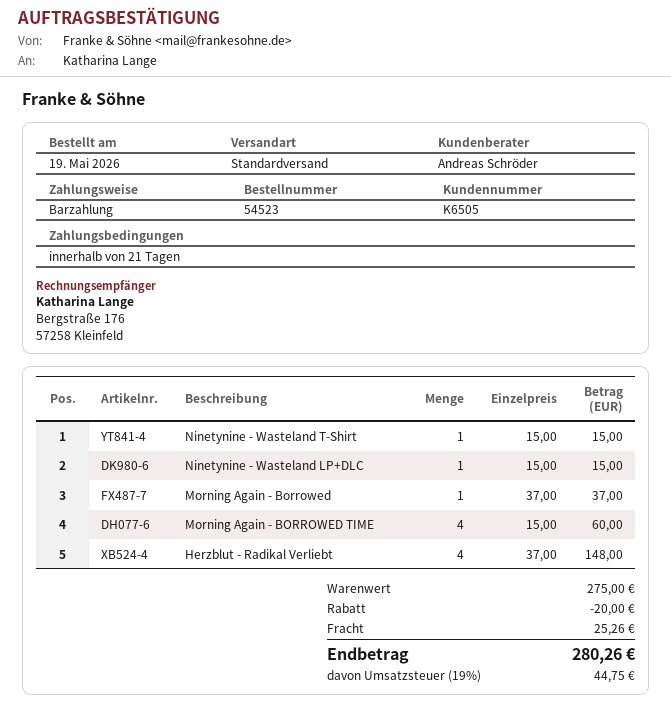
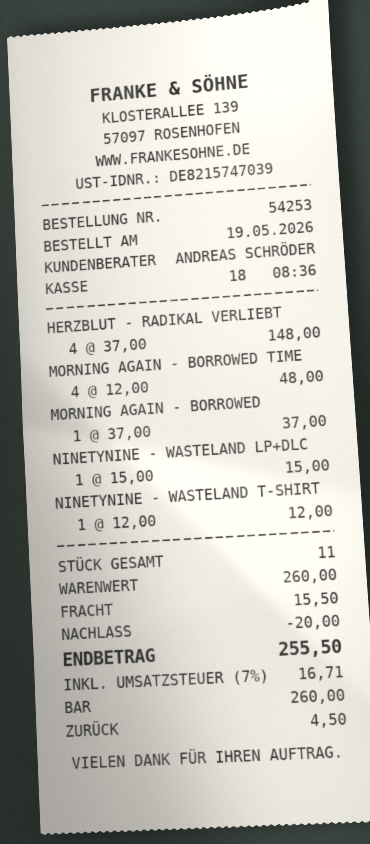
order number: 54523 -> 54253
Ninetynine - Wasteland T-Shirt: 1 x 15.00 = 15.00 -> 1 x 12.00 = 12.00
Morning Again - BORROWED TIME: 4 x 15.00 = 60.00 -> 4 x 12.00 = 48.00
subtotal: 275.00 -> 260.00
shipping: 25.26 -> 15.50
tax: 19% = 44.75 -> 7% = 16.71
total: 280.26 -> 255.50

